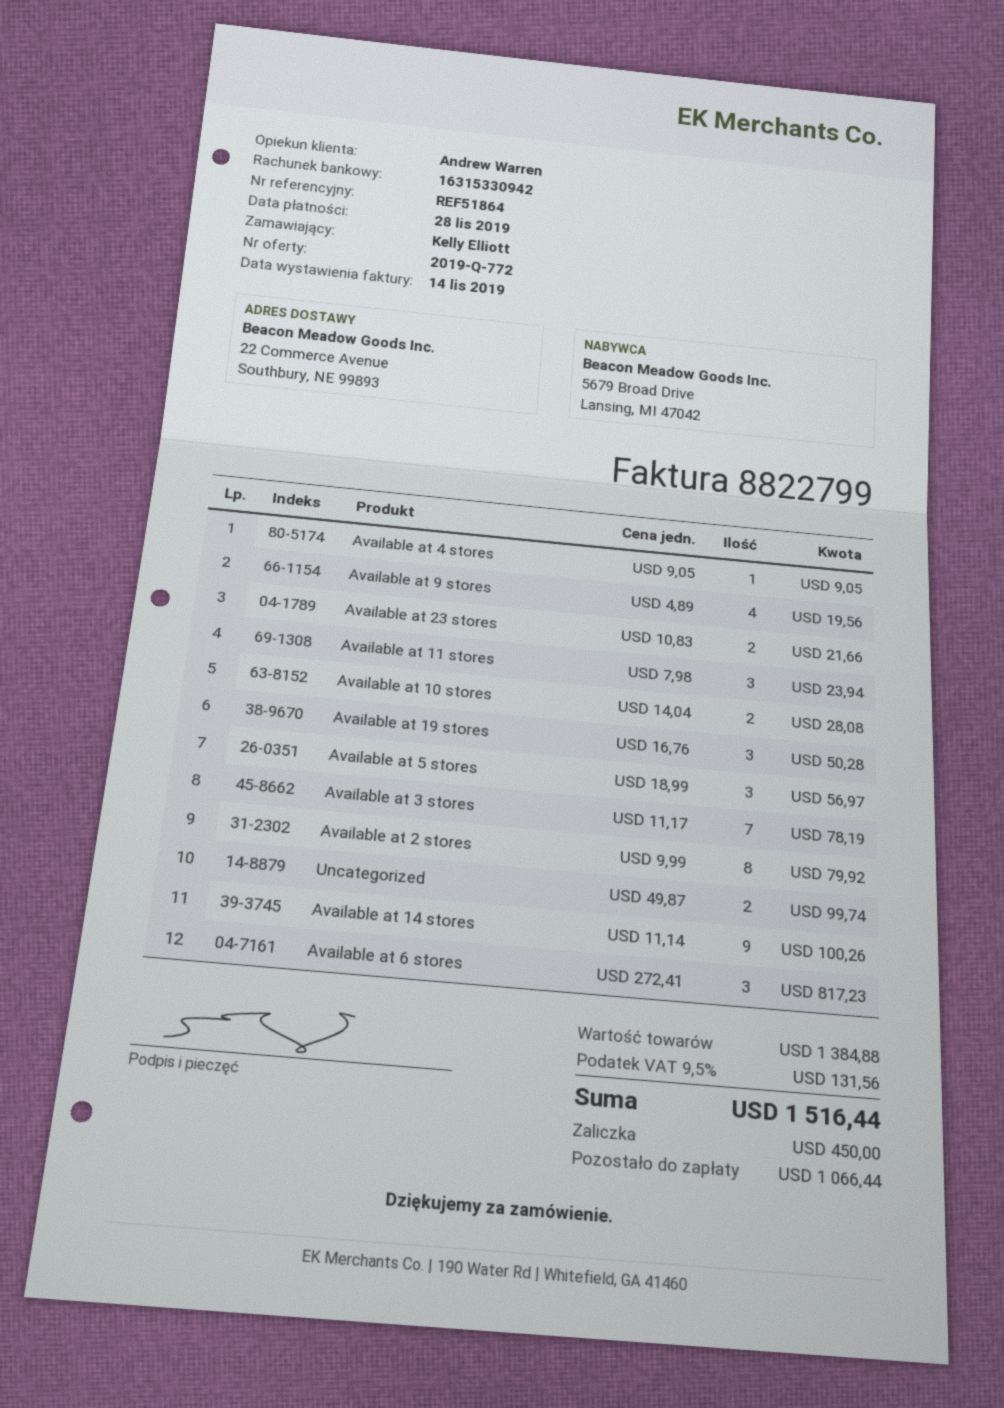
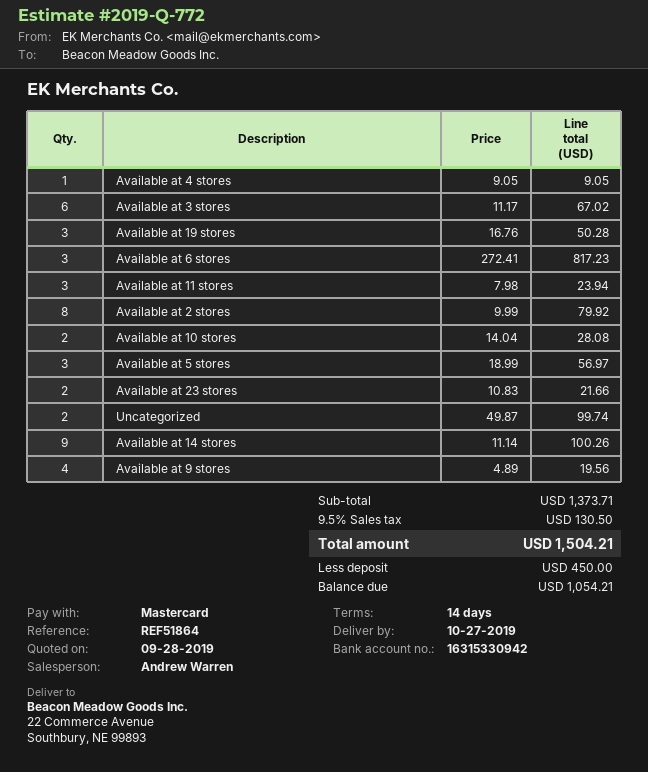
Available at 3 stores: 7 x 11.17 = 78.19 -> 6 x 11.17 = 67.02
subtotal: 1384.88 -> 1373.71
tax: 9.5% = 131.56 -> 9.5% = 130.50
total: 1516.44 -> 1504.21
balance: 1066.44 -> 1054.21

